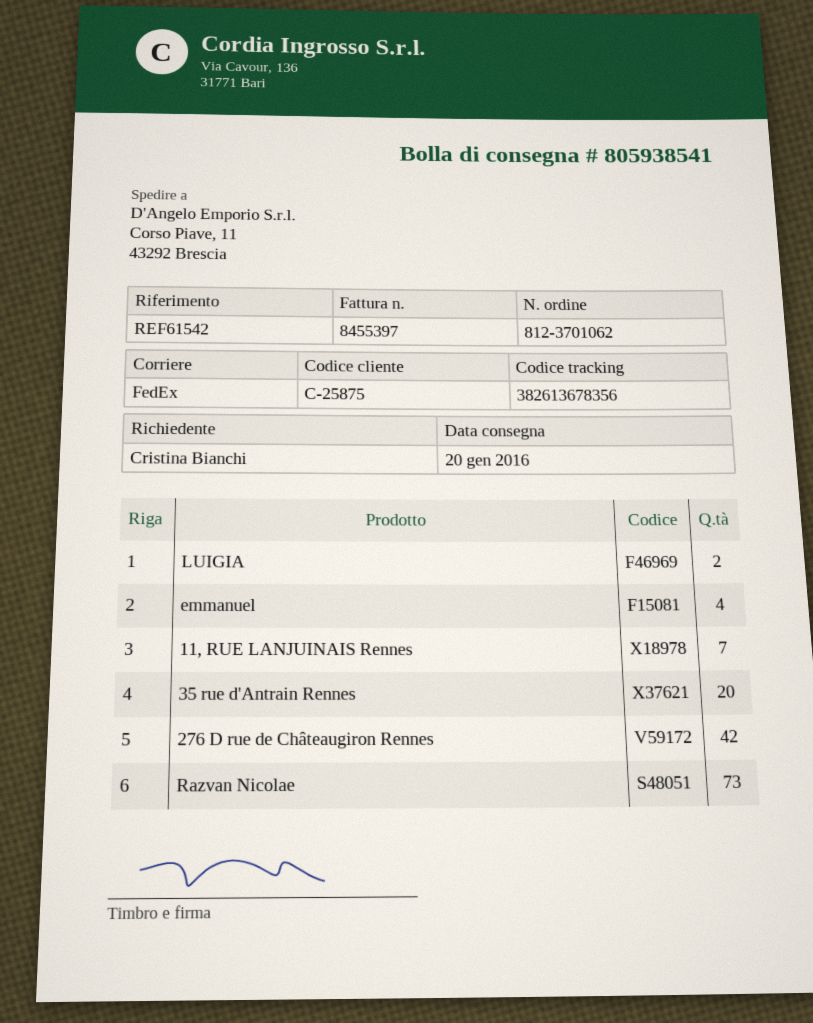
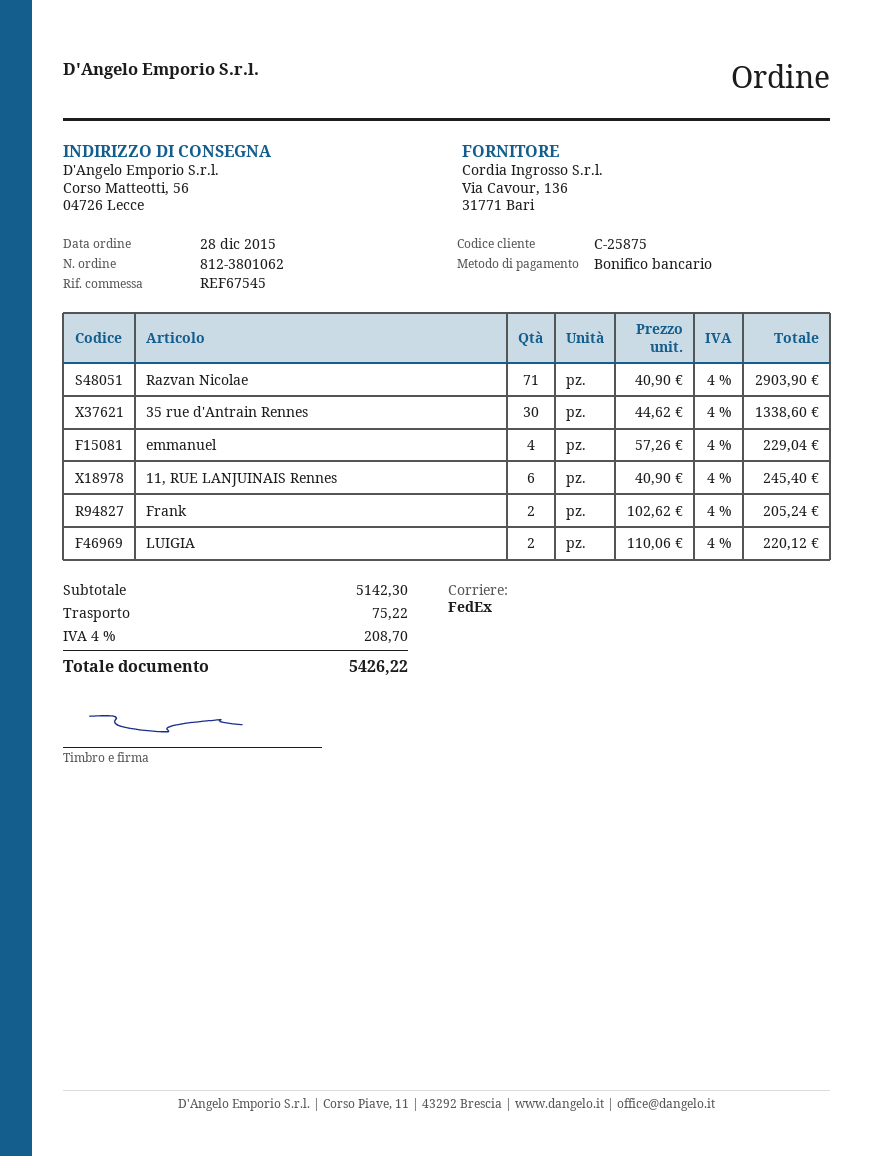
order number: 812-3701062 -> 812-3801062
reference: REF61542 -> REF67545
ship to: Corso Piave, 11, 43292 Brescia -> Corso Matteotti, 56, 04726 Lecce
11, RUE LANJUINAIS Rennes: 7 -> 6
35 rue d'Antrain Rennes: 20 -> 30
276 D rue de Châteaugiron Rennes: 42 -> none
Razvan Nicolae: 73 -> 71
Frank: none -> 2

